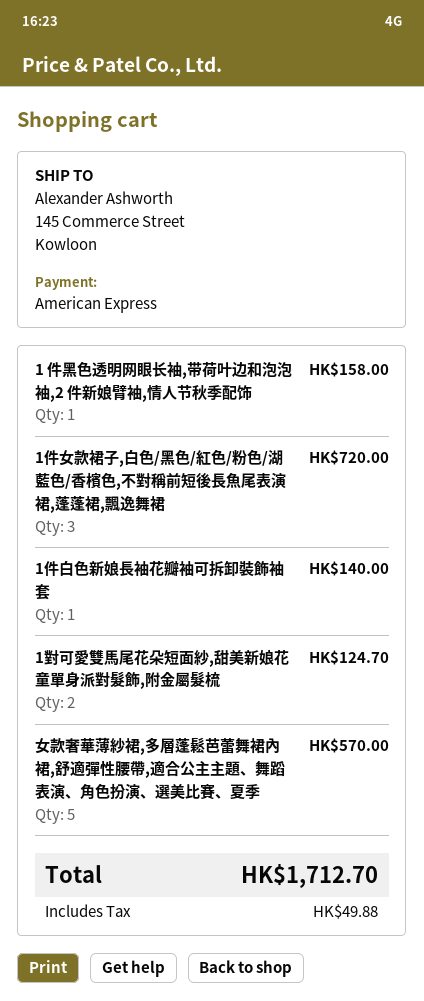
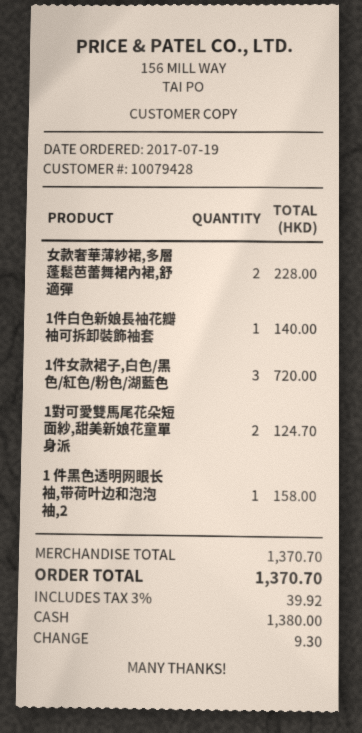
payment method: American Express -> cash
女款奢華薄紗裙,多層蓬鬆芭蕾舞裙內裙,舒適彈性腰帶,適合公主主題、舞蹈表演、角色扮演、選美比賽、夏季: 5 for 570.00 -> 2 for 228.00
tax: 49.88 -> 39.92
total: 1712.70 -> 1370.70

